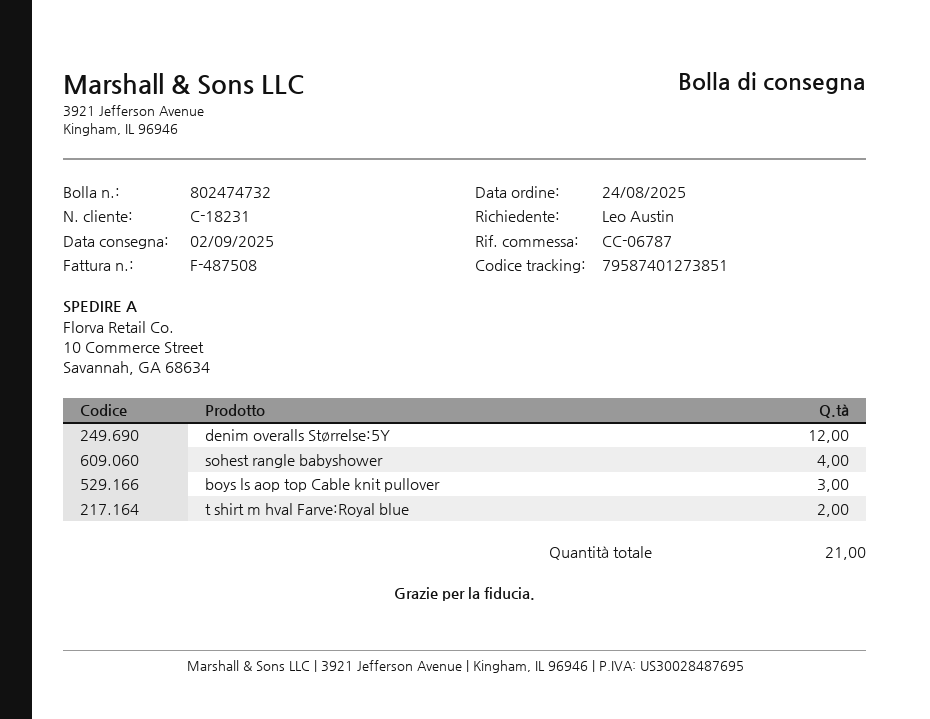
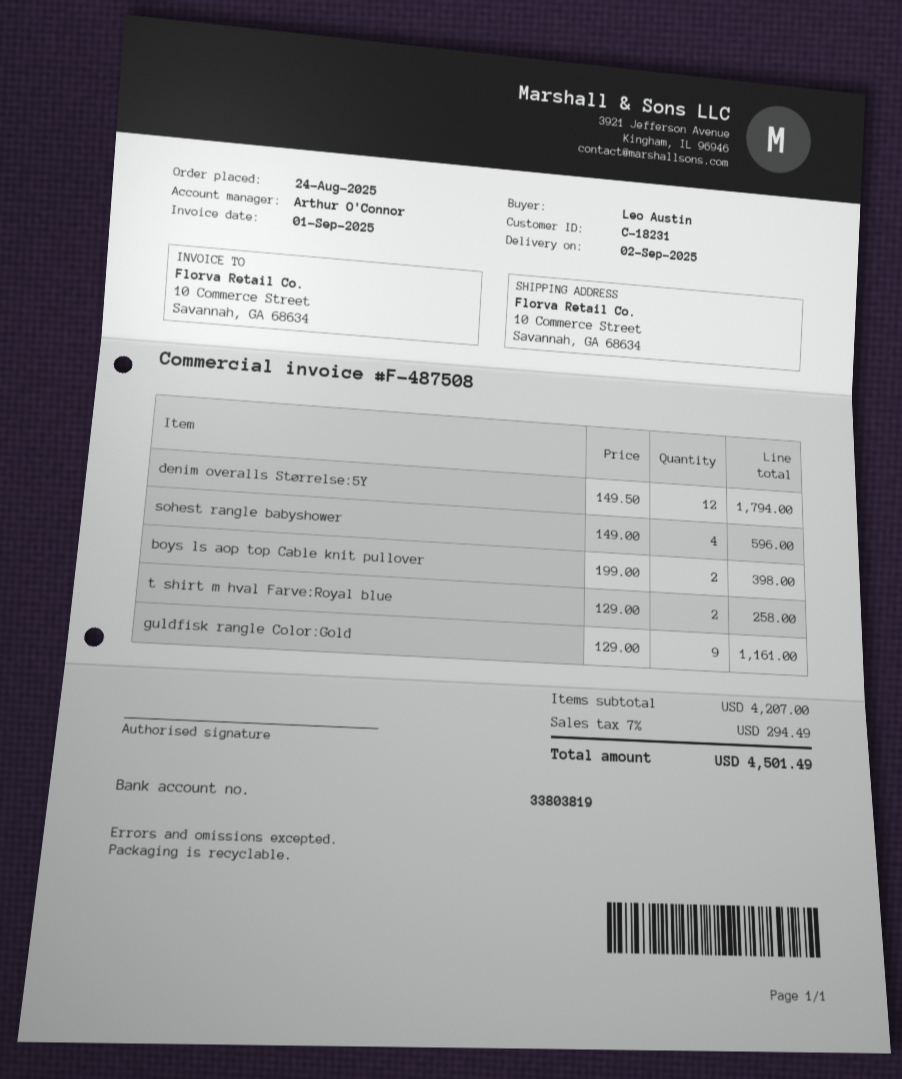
boys ls aop top Cable knit pullover: 3 -> 2
guldfisk rangle Color:Gold: none -> 9

